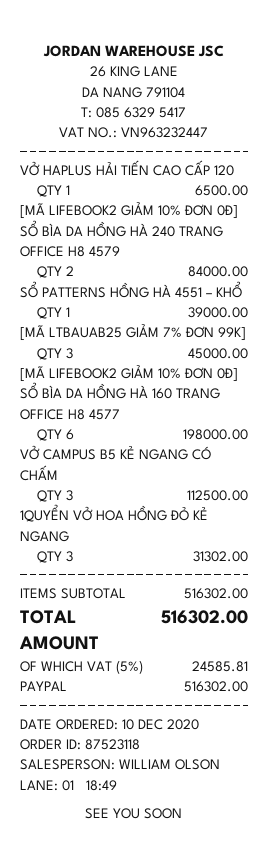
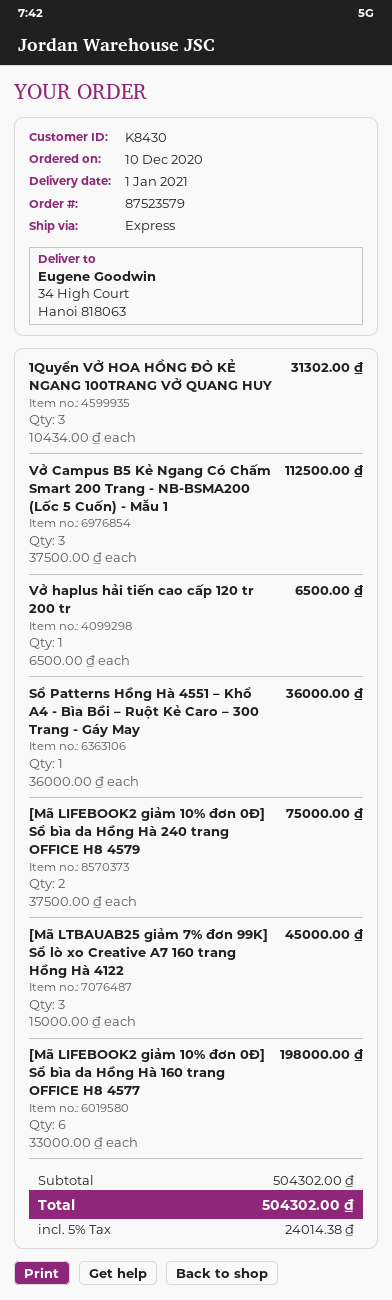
order number: 87523118 -> 87523579
[MÃ LIFEBOOK2 GIẢM 10% ĐƠN 0Đ] SỔ BÌA DA HỒNG HÀ 240 TRANG OFFICE H8 4579: 2 for 84000.00 -> 2 for 75000.00
SỔ PATTERNS HỒNG HÀ 4551 – KHỔ: 1 for 39000.00 -> 1 for 36000.00
subtotal: 516302.00 -> 504302.00
tax: 5% = 24585.81 -> 5% = 24014.38
total: 516302.00 -> 504302.00

